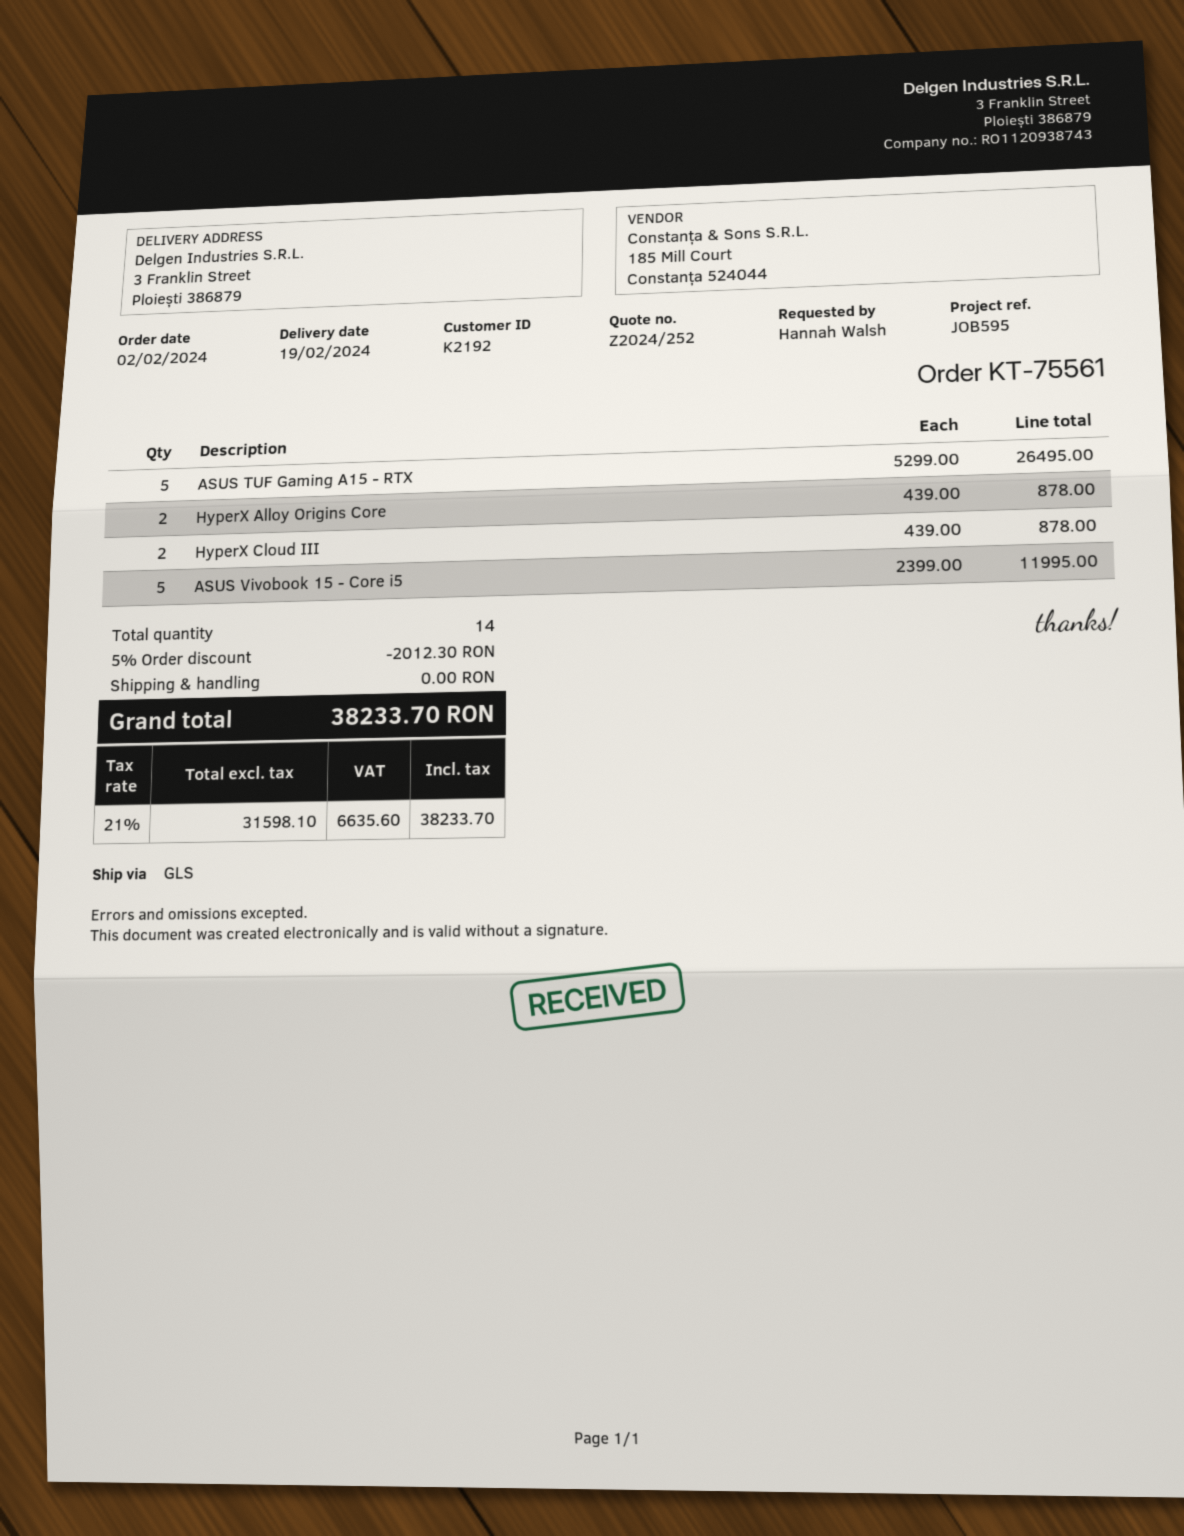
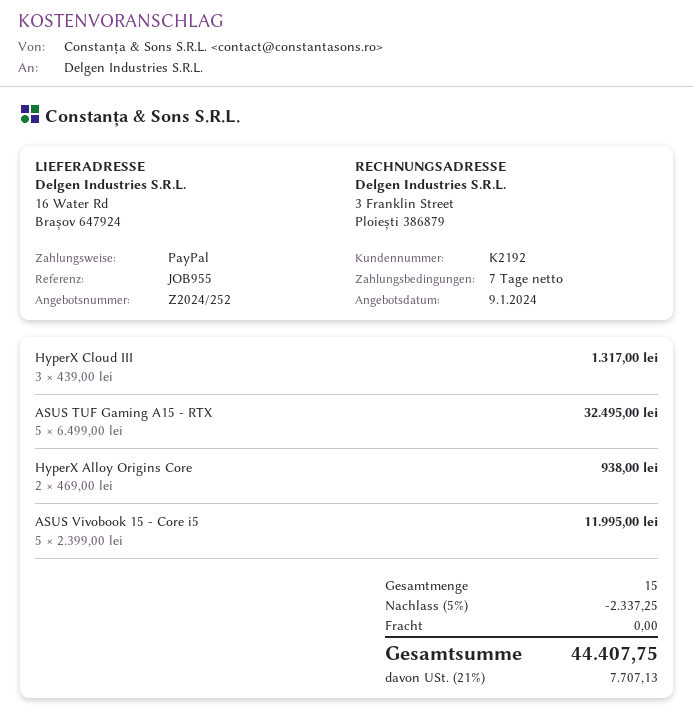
reference: JOB595 -> JOB955
ship to: 3 Franklin Street, Ploiești 386879 -> 16 Water Rd, Brașov 647924
ASUS TUF Gaming A15 - RTX: 5 x 5299.00 = 26495.00 -> 5 x 6499.00 = 32495.00
HyperX Alloy Origins Core: 2 x 439.00 = 878.00 -> 2 x 469.00 = 938.00
HyperX Cloud III: 2 x 439.00 = 878.00 -> 3 x 439.00 = 1317.00
total quantity: 14 -> 15
discount: 5% = 2012.30 -> 5% = 2337.25
tax: 21% = 6635.60 -> 21% = 7707.13
total: 38233.70 -> 44407.75

